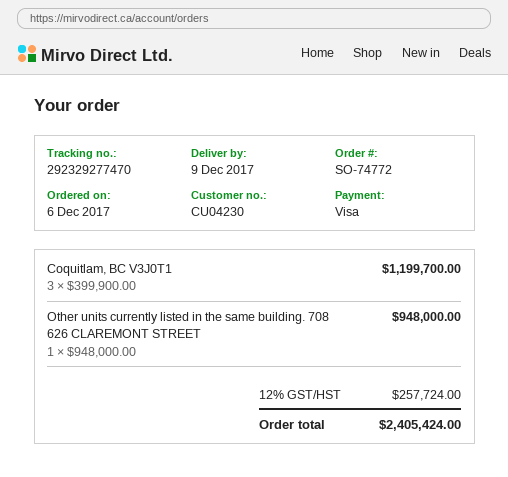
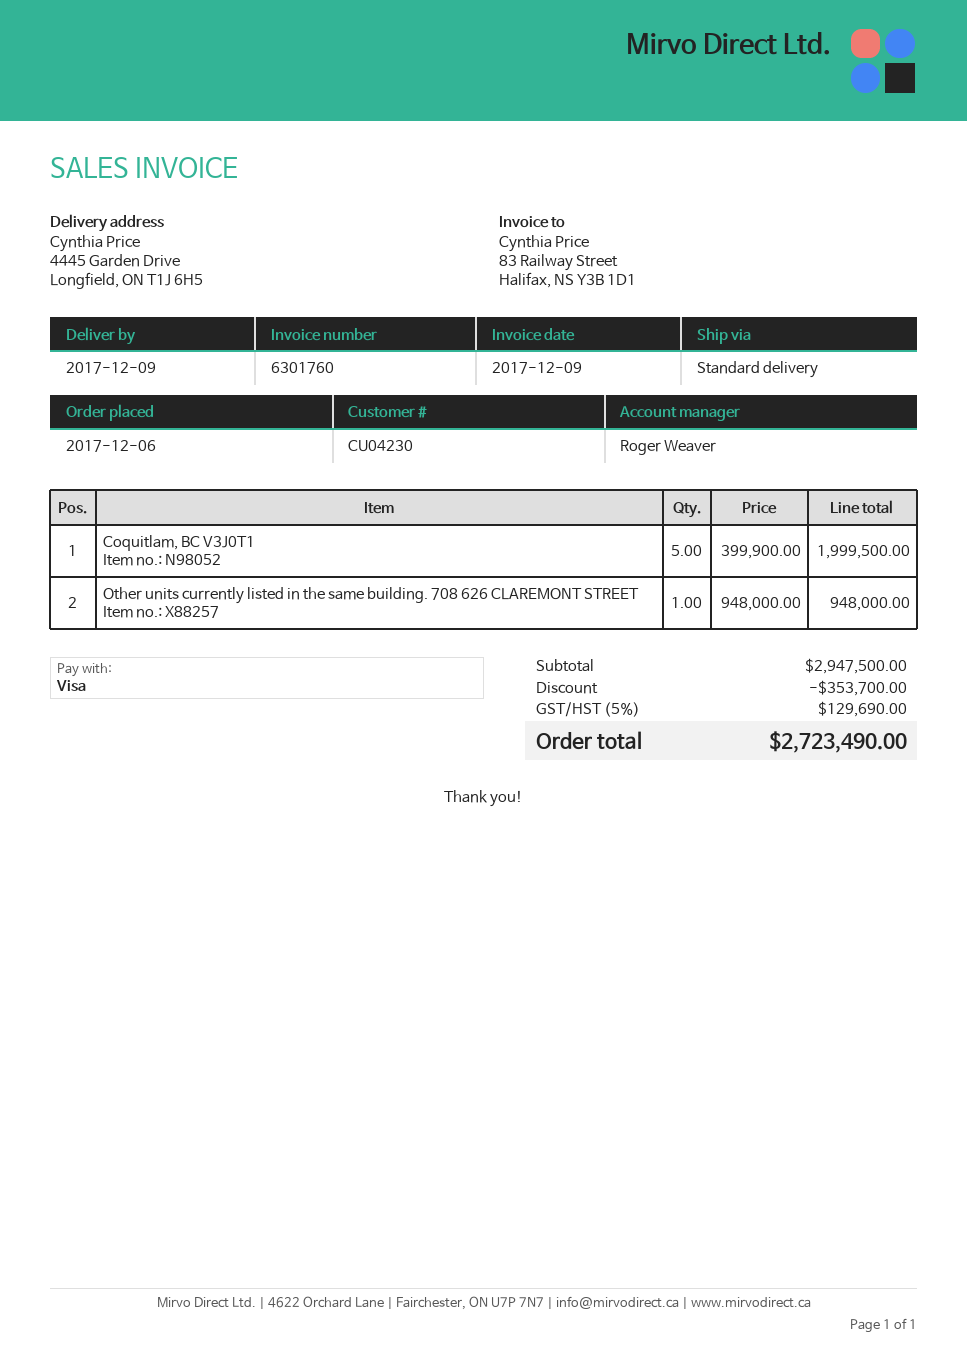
Coquitlam, BC V3J0T1: 3 x 399900.00 = 1199700.00 -> 5 x 399900.00 = 1999500.00
discount: none -> 353700.00
tax: 12% = 257724.00 -> 5% = 129690.00
total: 2405424.00 -> 2723490.00

